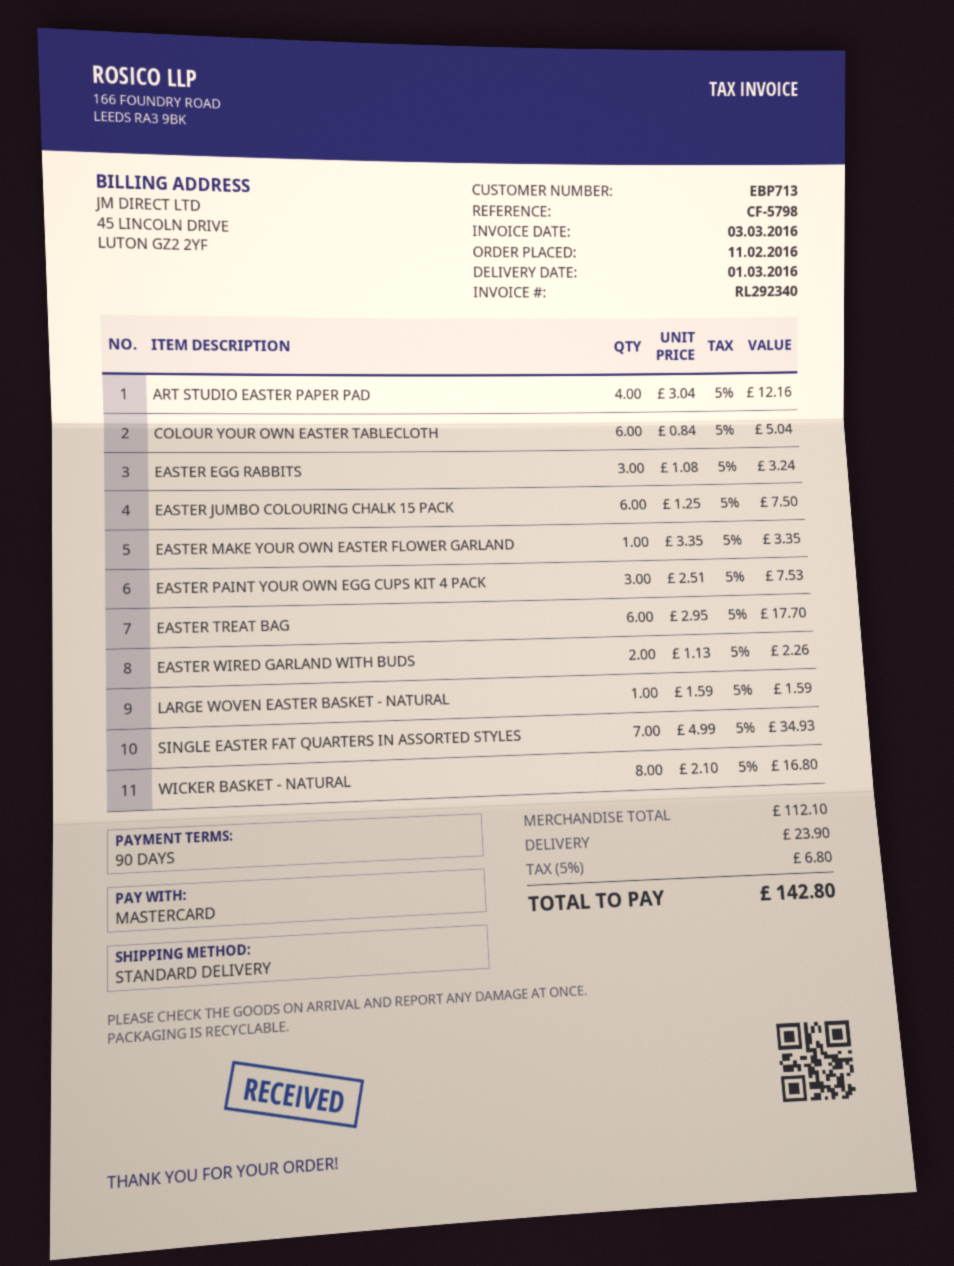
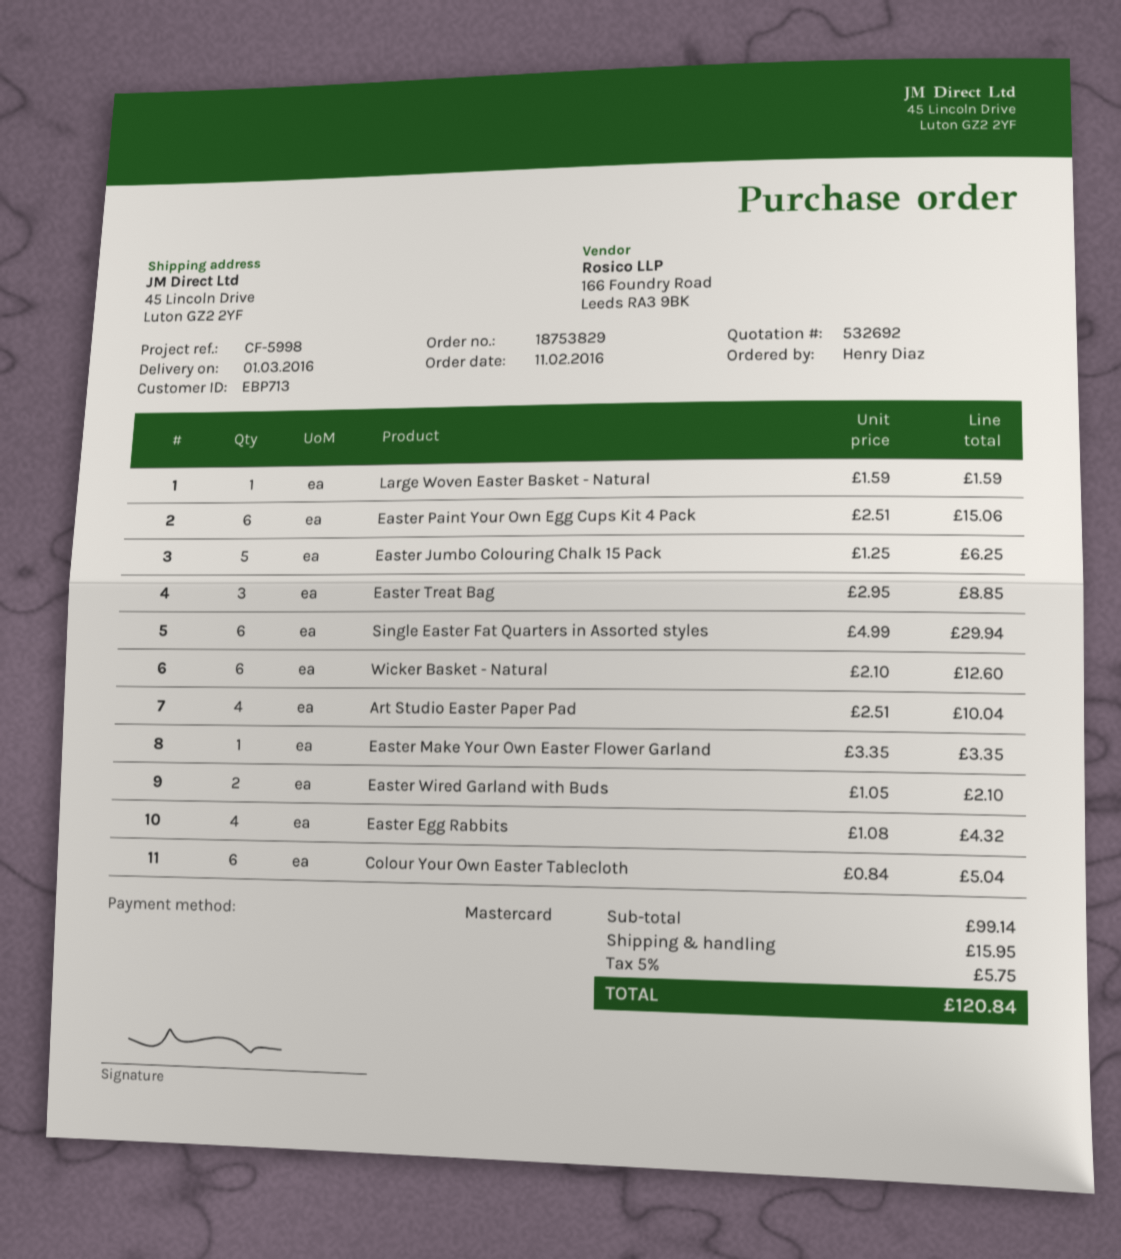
reference: CF-5798 -> CF-5998
ART STUDIO EASTER PAPER PAD: 4 x 3.04 = 12.16 -> 4 x 2.51 = 10.04
EASTER EGG RABBITS: 3 x 1.08 = 3.24 -> 4 x 1.08 = 4.32
EASTER JUMBO COLOURING CHALK 15 PACK: 6 x 1.25 = 7.50 -> 5 x 1.25 = 6.25
EASTER PAINT YOUR OWN EGG CUPS KIT 4 PACK: 3 x 2.51 = 7.53 -> 6 x 2.51 = 15.06
EASTER TREAT BAG: 6 x 2.95 = 17.70 -> 3 x 2.95 = 8.85
EASTER WIRED GARLAND WITH BUDS: 2 x 1.13 = 2.26 -> 2 x 1.05 = 2.10
SINGLE EASTER FAT QUARTERS IN ASSORTED STYLES: 7 x 4.99 = 34.93 -> 6 x 4.99 = 29.94
WICKER BASKET - NATURAL: 8 x 2.10 = 16.80 -> 6 x 2.10 = 12.60
subtotal: 112.10 -> 99.14
shipping: 23.90 -> 15.95
tax: 5% = 6.80 -> 5% = 5.75
total: 142.80 -> 120.84

